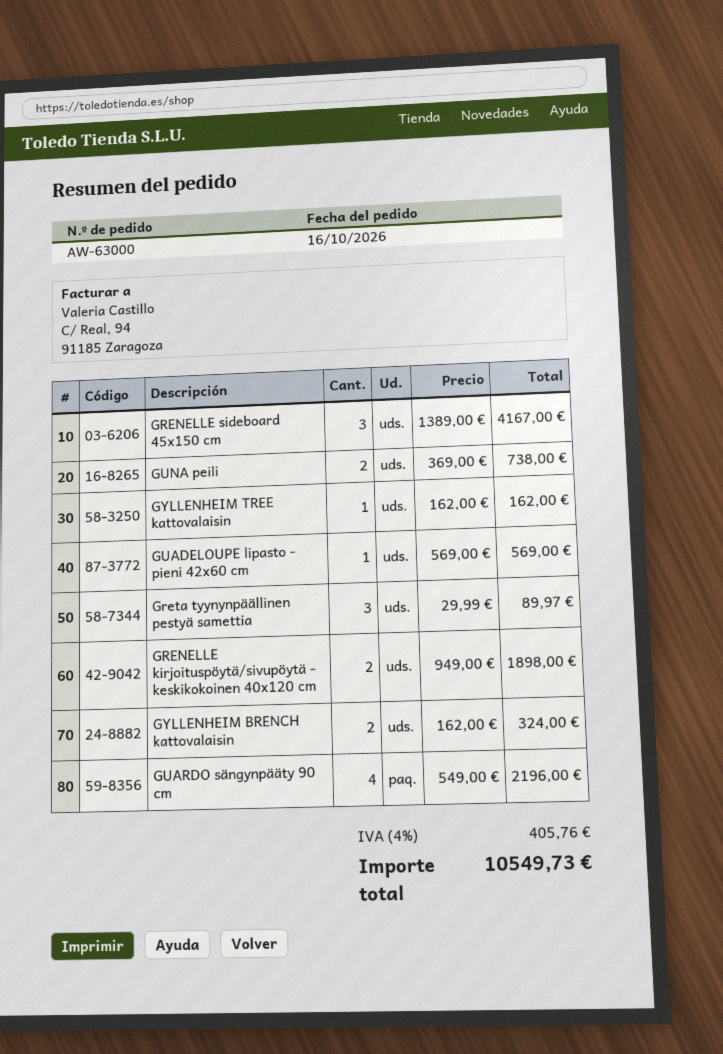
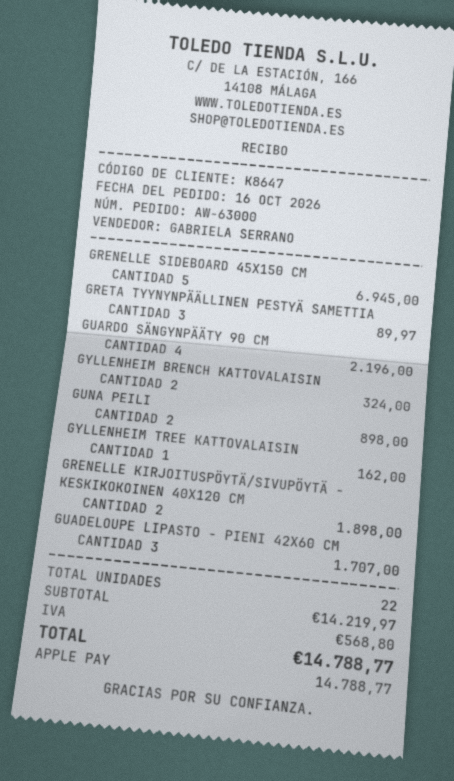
GRENELLE sideboard 45x150 cm: 3 for 4167.00 -> 5 for 6945.00
GUNA peili: 2 for 738.00 -> 2 for 898.00
GUADELOUPE lipasto - pieni 42x60 cm: 1 for 569.00 -> 3 for 1707.00
tax: 405.76 -> 568.80
total: 10549.73 -> 14788.77

